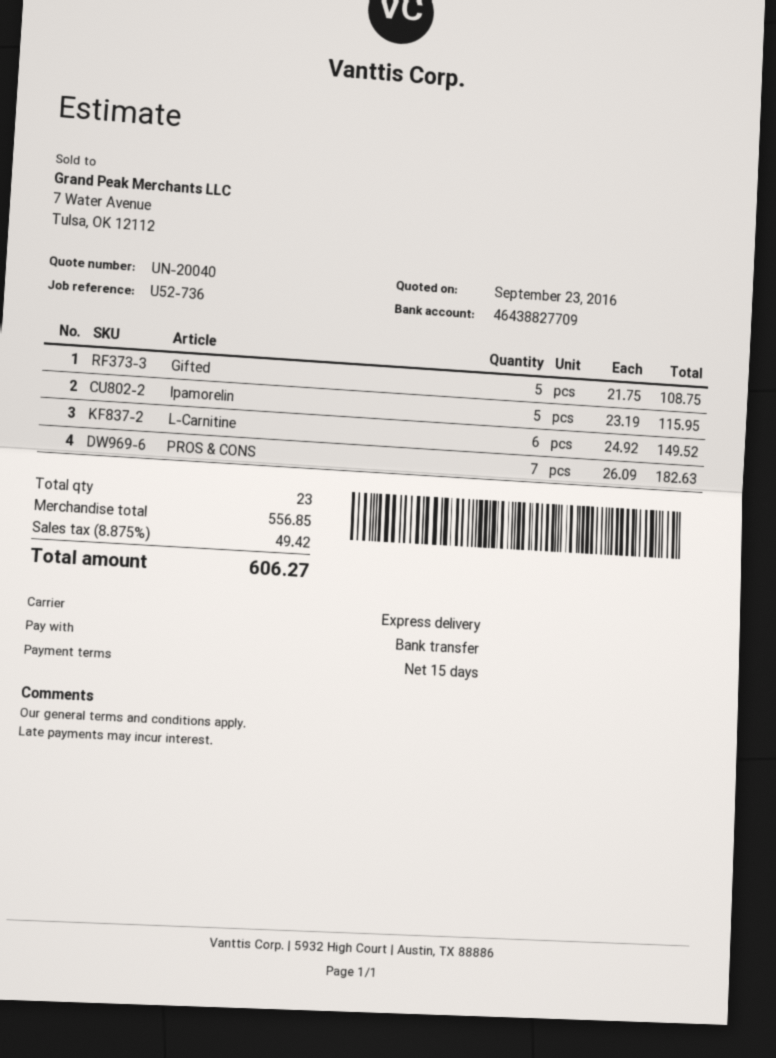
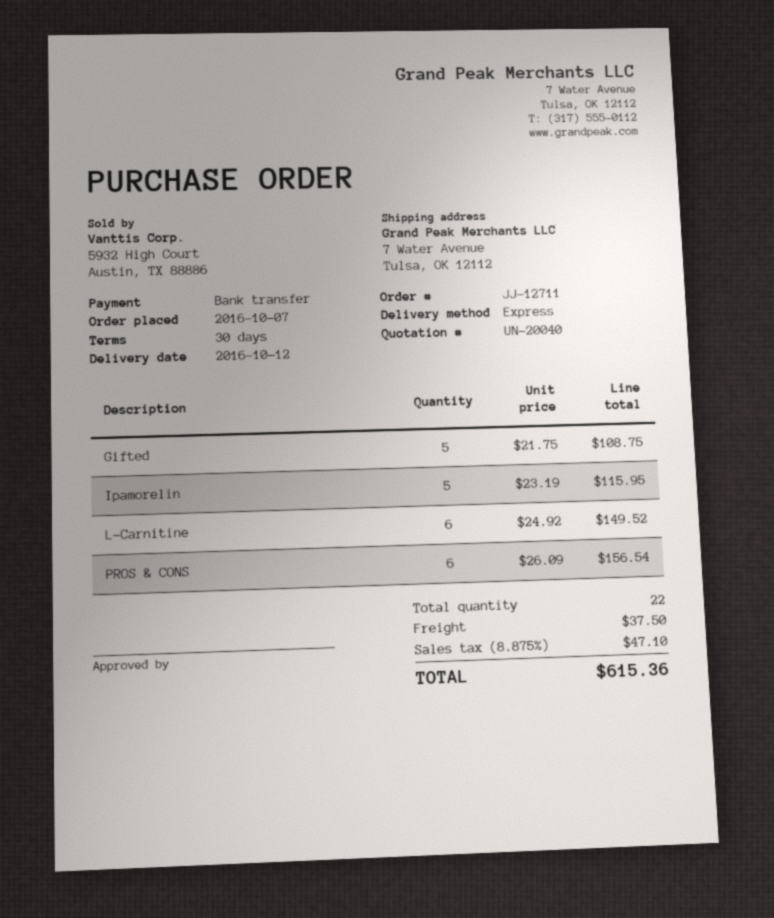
payment terms: 15 days -> 30 days
PROS & CONS: 7 x 26.09 = 182.63 -> 6 x 26.09 = 156.54
total quantity: 23 -> 22
shipping: none -> 37.50
tax: 8.875% = 49.42 -> 8.875% = 47.10
total: 606.27 -> 615.36

